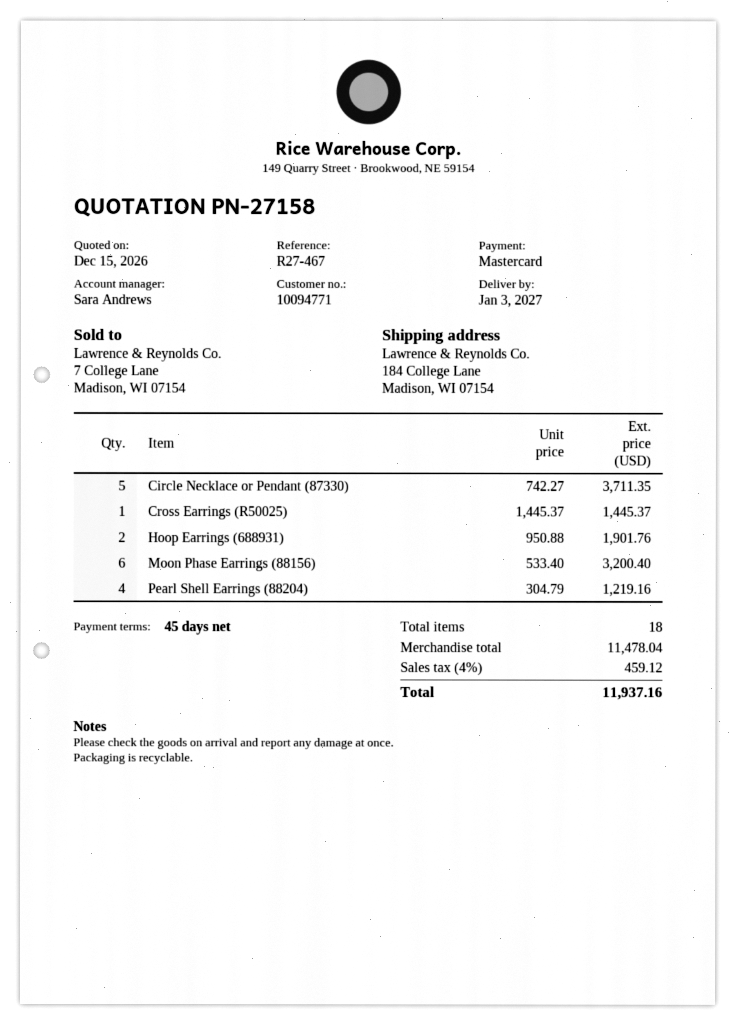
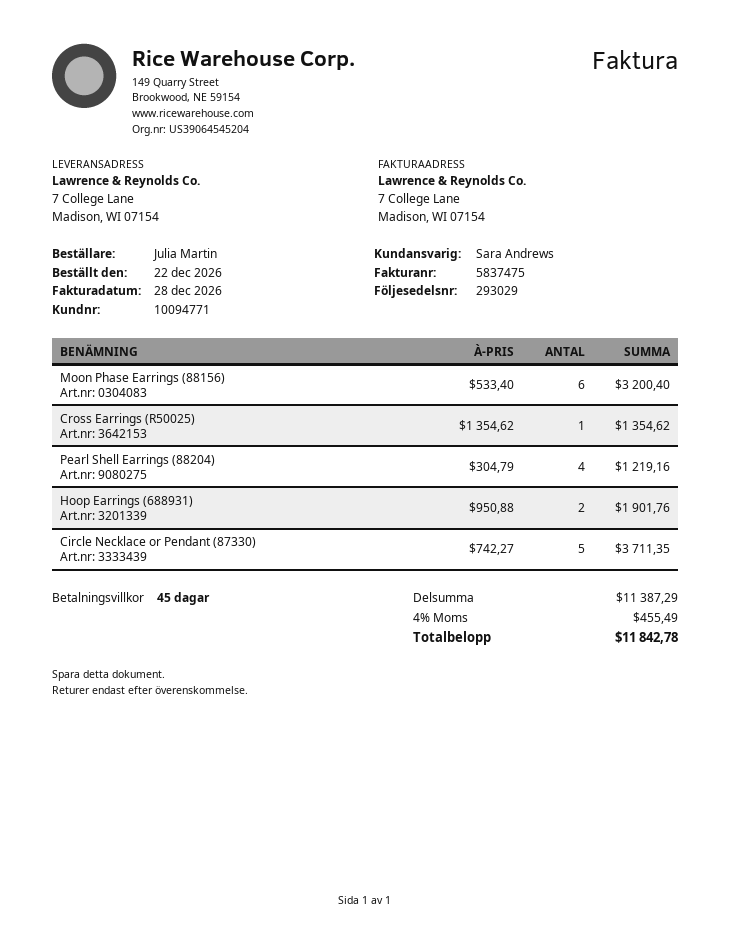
ship to: 184 College Lane, Madison, WI 07154 -> 7 College Lane, Madison, WI 07154
Cross Earrings (R50025): 1 x 1445.37 = 1445.37 -> 1 x 1354.62 = 1354.62
subtotal: 11478.04 -> 11387.29
tax: 4% = 459.12 -> 4% = 455.49
total: 11937.16 -> 11842.78

